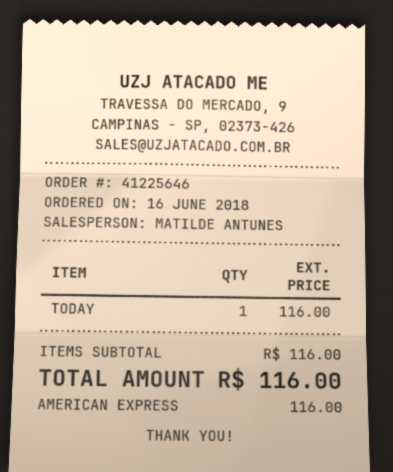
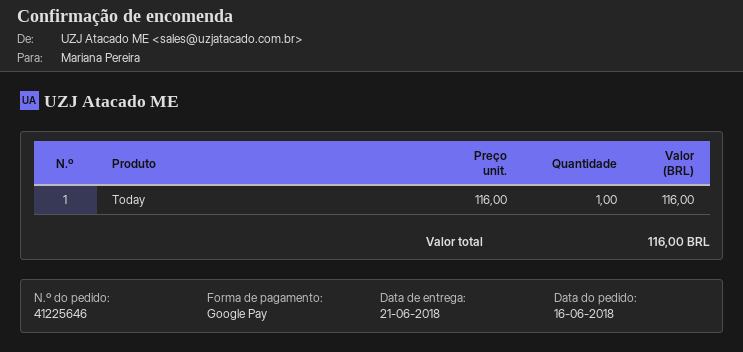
payment method: American Express -> Google Pay

